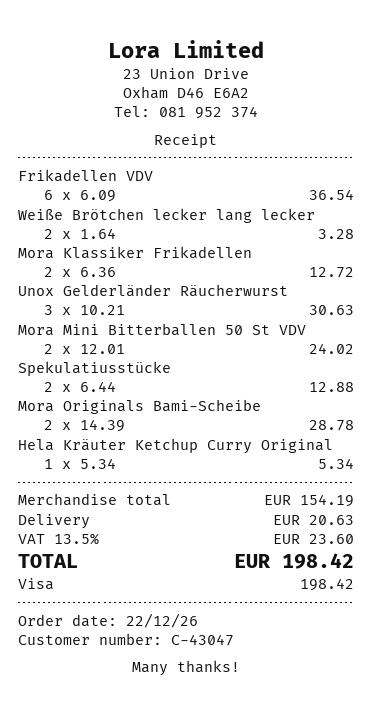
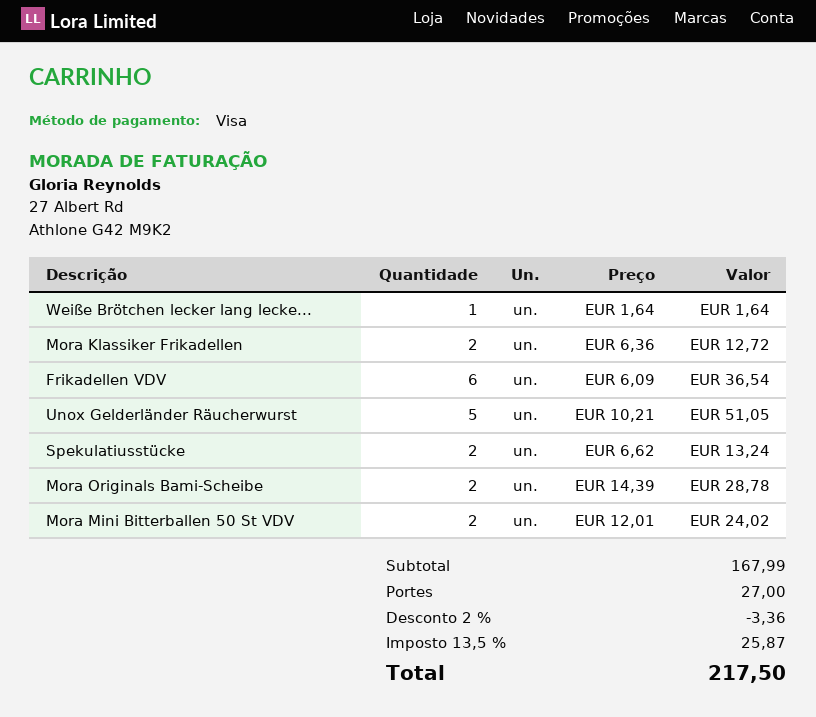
Weiße Brötchen lecker lang lecker: 2 x 1.64 = 3.28 -> 1 x 1.64 = 1.64
Unox Gelderländer Räucherwurst: 3 x 10.21 = 30.63 -> 5 x 10.21 = 51.05
Spekulatiusstücke: 2 x 6.44 = 12.88 -> 2 x 6.62 = 13.24
Hela Kräuter Ketchup Curry Original: 1 x 5.34 = 5.34 -> none
subtotal: 154.19 -> 167.99
discount: none -> 2% = 3.36
shipping: 20.63 -> 27.00
tax: 13.5% = 23.60 -> 13.5% = 25.87
total: 198.42 -> 217.50

